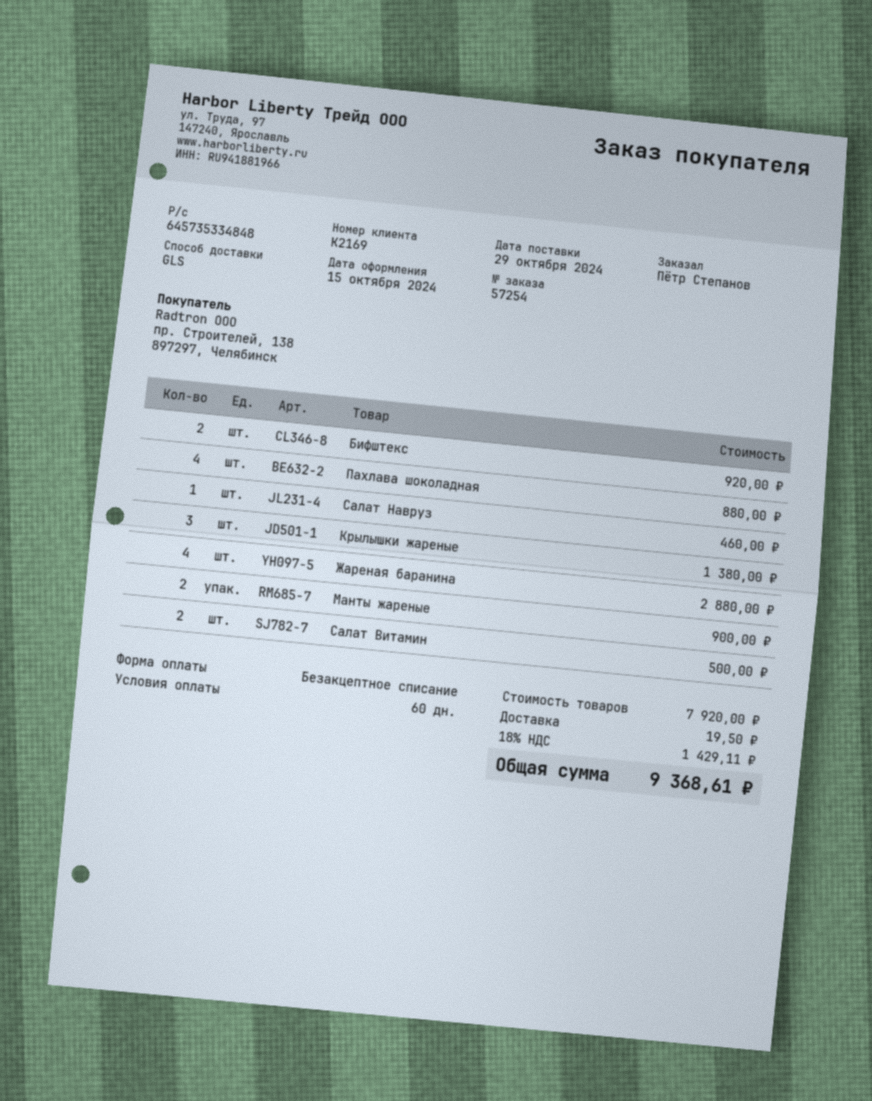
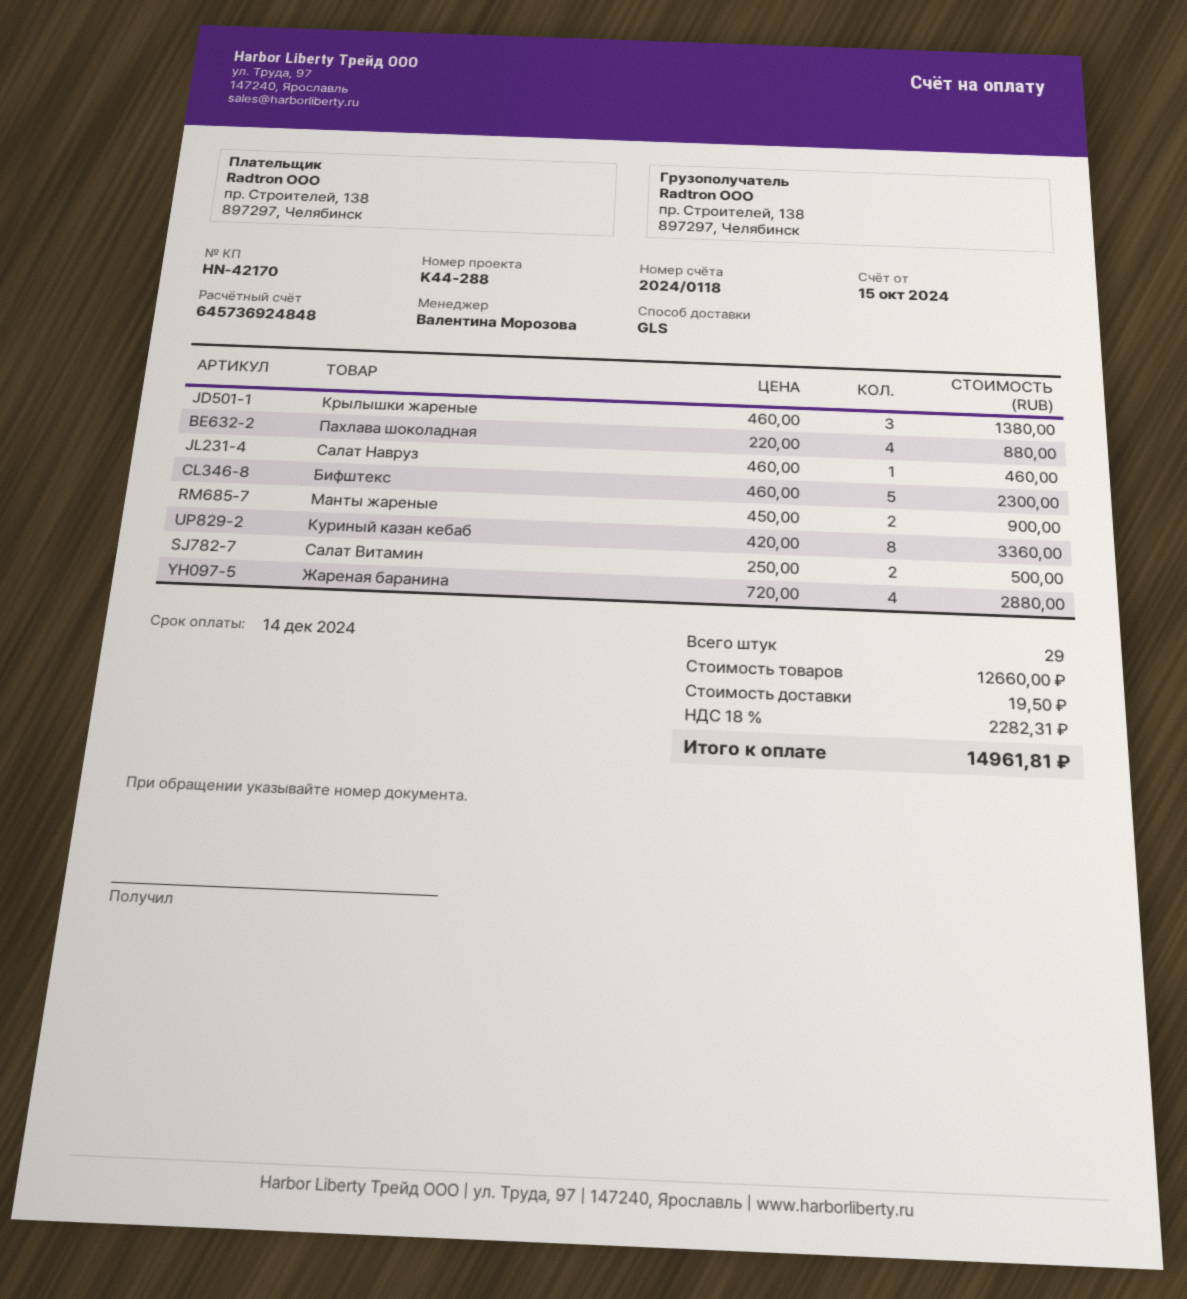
bank account: 645735334848 -> 645736924848
Бифштекс: 2 for 920.00 -> 5 for 2300.00
Куриный казан кебаб: none -> 8 for 3360.00
subtotal: 7920.00 -> 12660.00
tax: 18% = 1429.11 -> 18% = 2282.31
total: 9368.61 -> 14961.81

